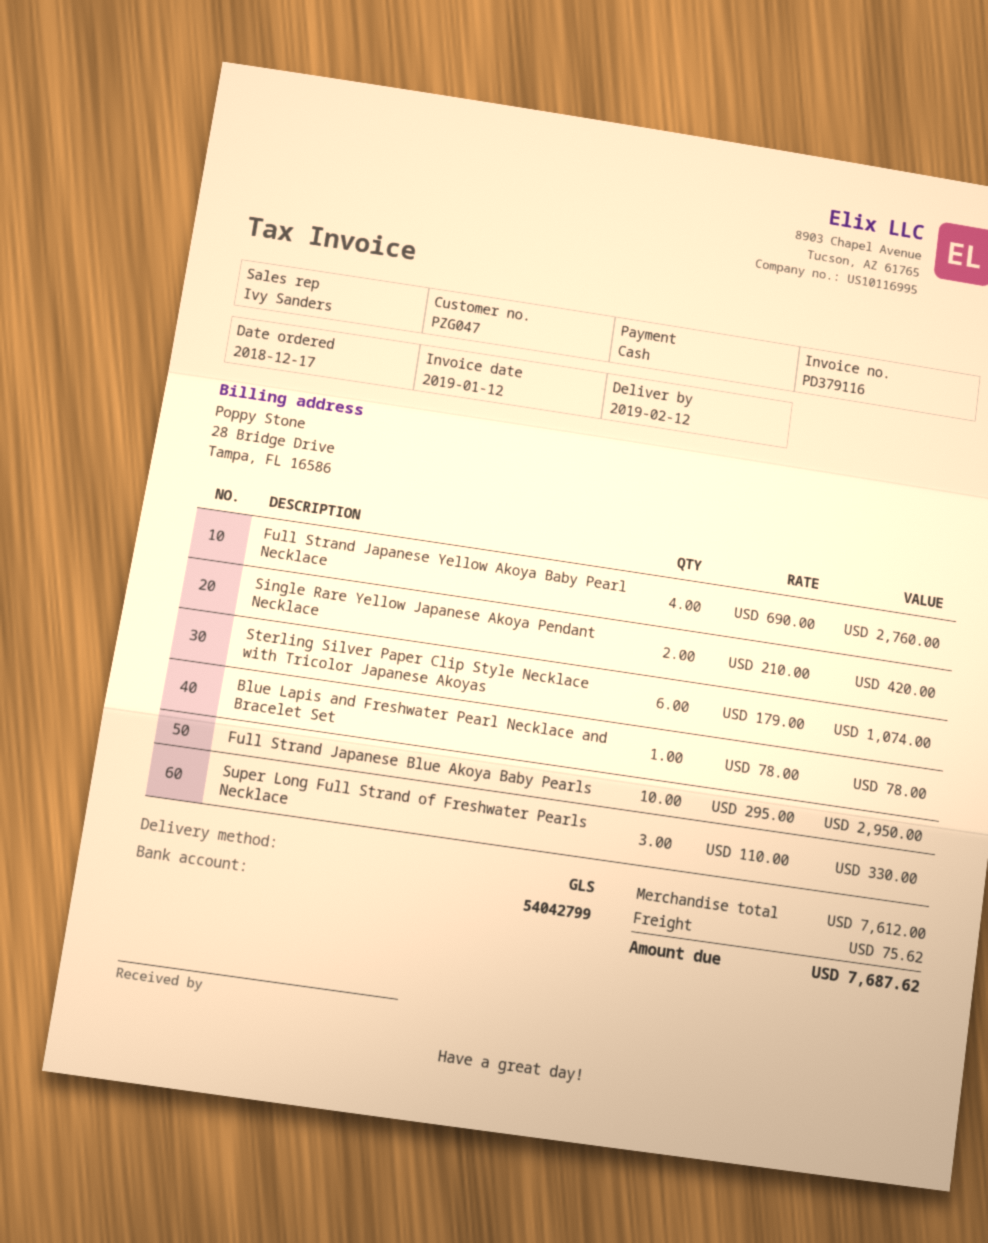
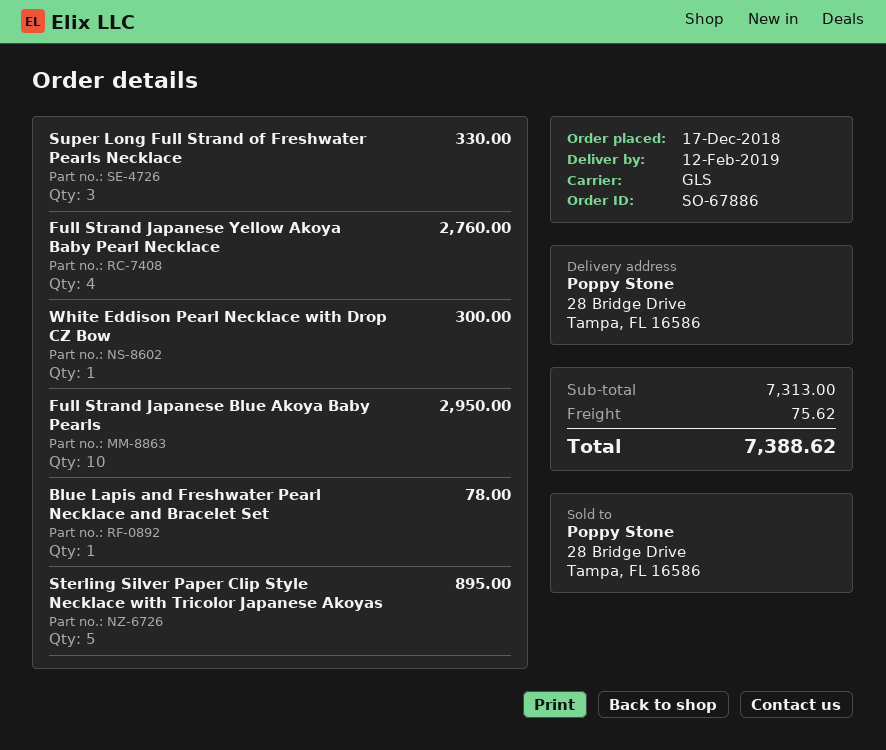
Single Rare Yellow Japanese Akoya Pendant Necklace: 2 for 420.00 -> none
Sterling Silver Paper Clip Style Necklace with Tricolor Japanese Akoyas: 6 for 1074.00 -> 5 for 895.00
White Eddison Pearl Necklace with Drop CZ Bow: none -> 1 for 300.00
subtotal: 7612.00 -> 7313.00
total: 7687.62 -> 7388.62

